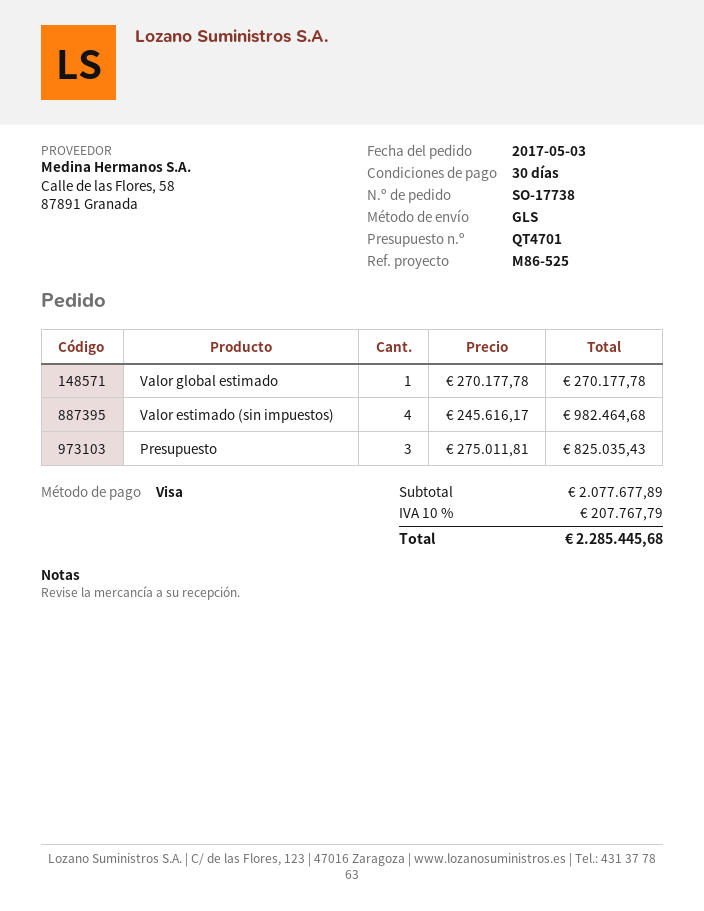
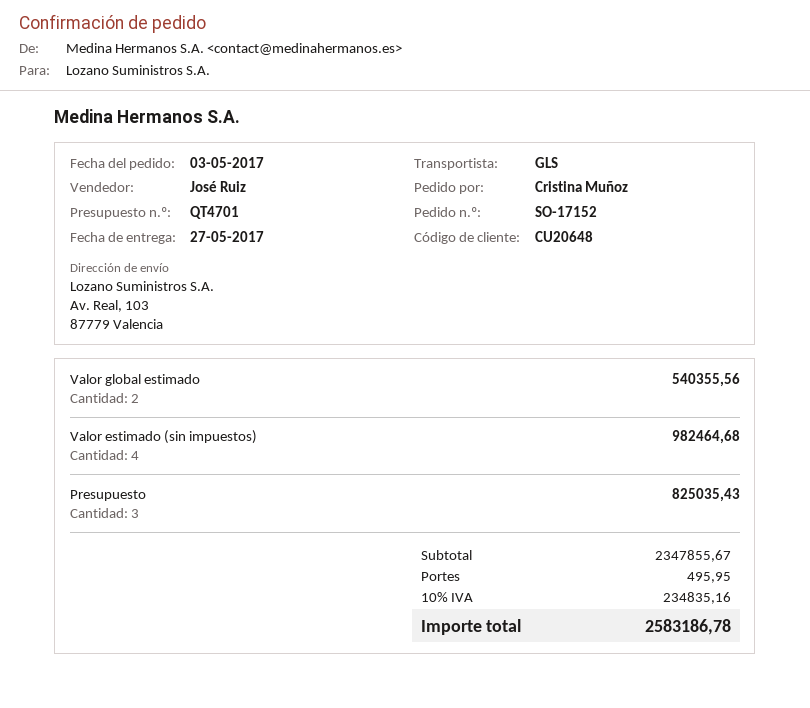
order number: SO-17738 -> SO-17152
Valor global estimado: 1 for 270177.78 -> 2 for 540355.56
subtotal: 2077677.89 -> 2347855.67
shipping: none -> 495.95
tax: 10% = 207767.79 -> 10% = 234835.16
total: 2285445.68 -> 2583186.78

